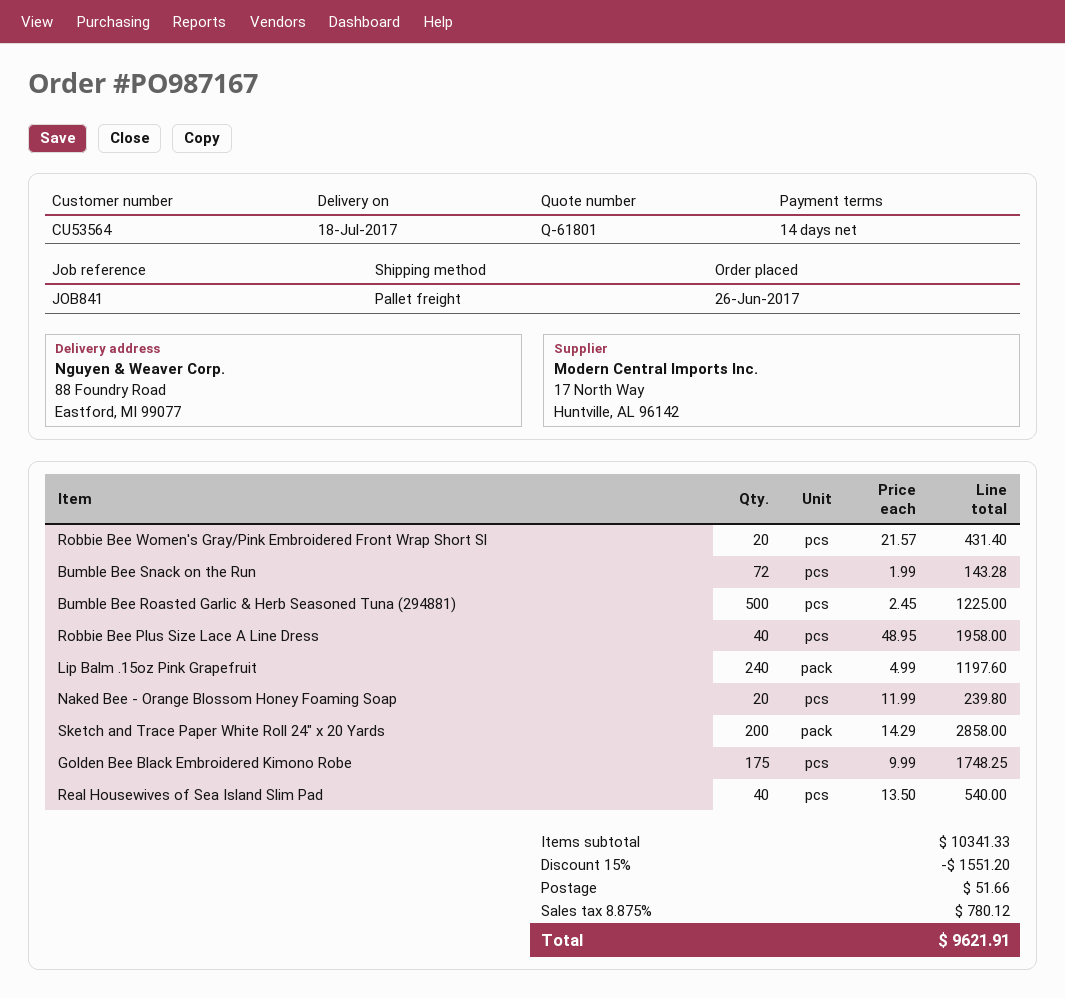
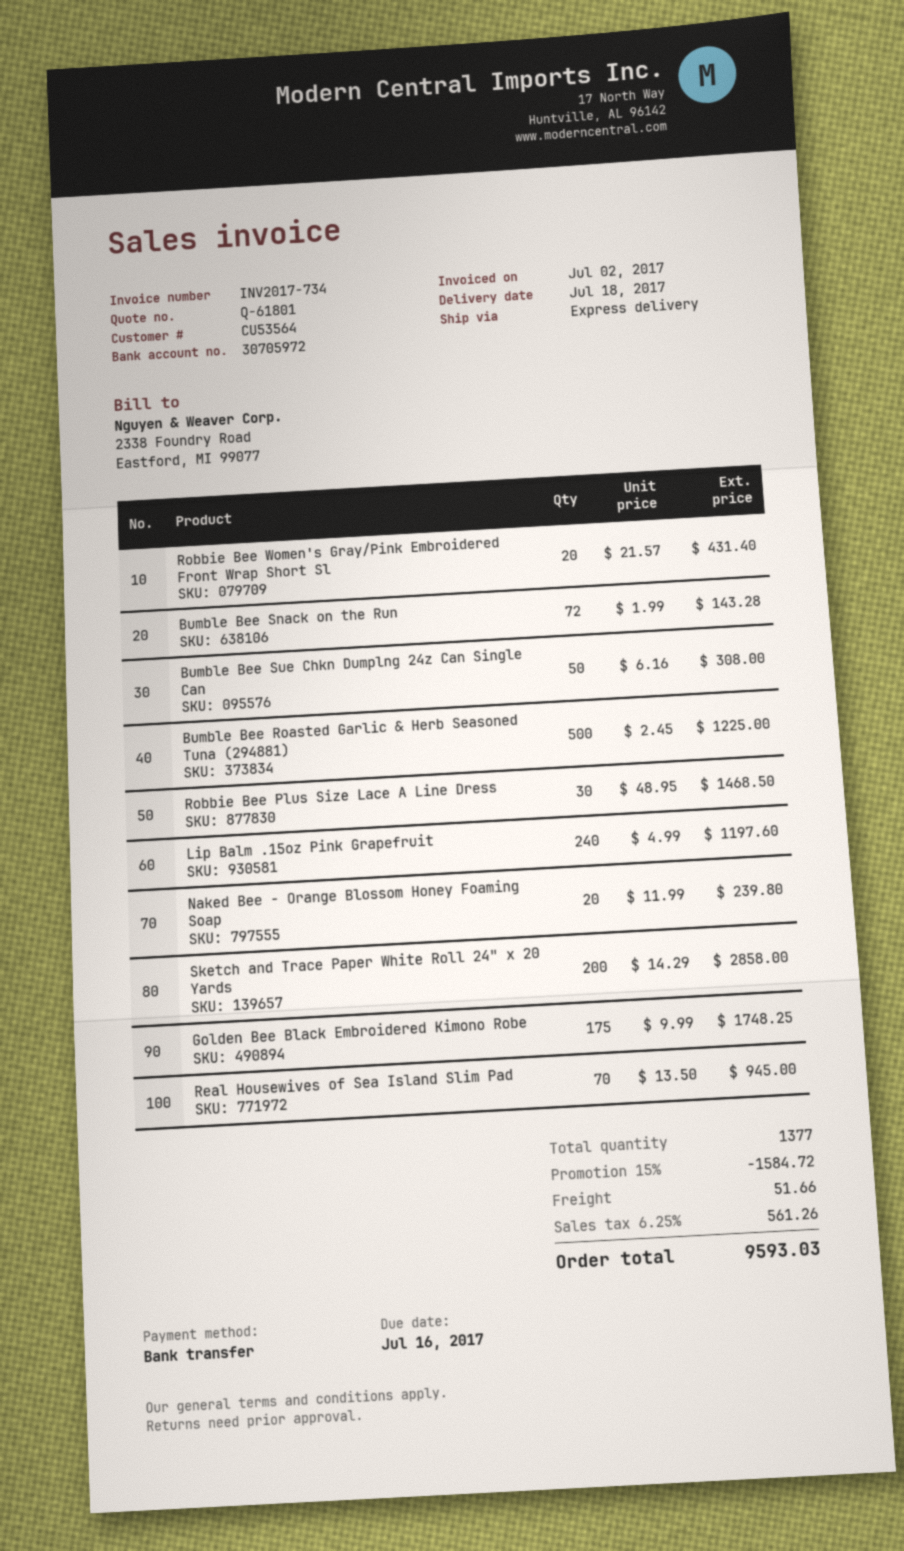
shipping method: pallet freight -> express
Robbie Bee Plus Size Lace A Line Dress: 40 x 48.95 = 1958.00 -> 30 x 48.95 = 1468.50
Real Housewives of Sea Island Slim Pad: 40 x 13.50 = 540.00 -> 70 x 13.50 = 945.00
Bumble Bee Sue Chkn Dumplng 24z Can Single Can: none -> 50 x 6.16 = 308.00
discount: 15% = 1551.20 -> 15% = 1584.72
tax: 8.875% = 780.12 -> 6.25% = 561.26
total: 9621.91 -> 9593.03

